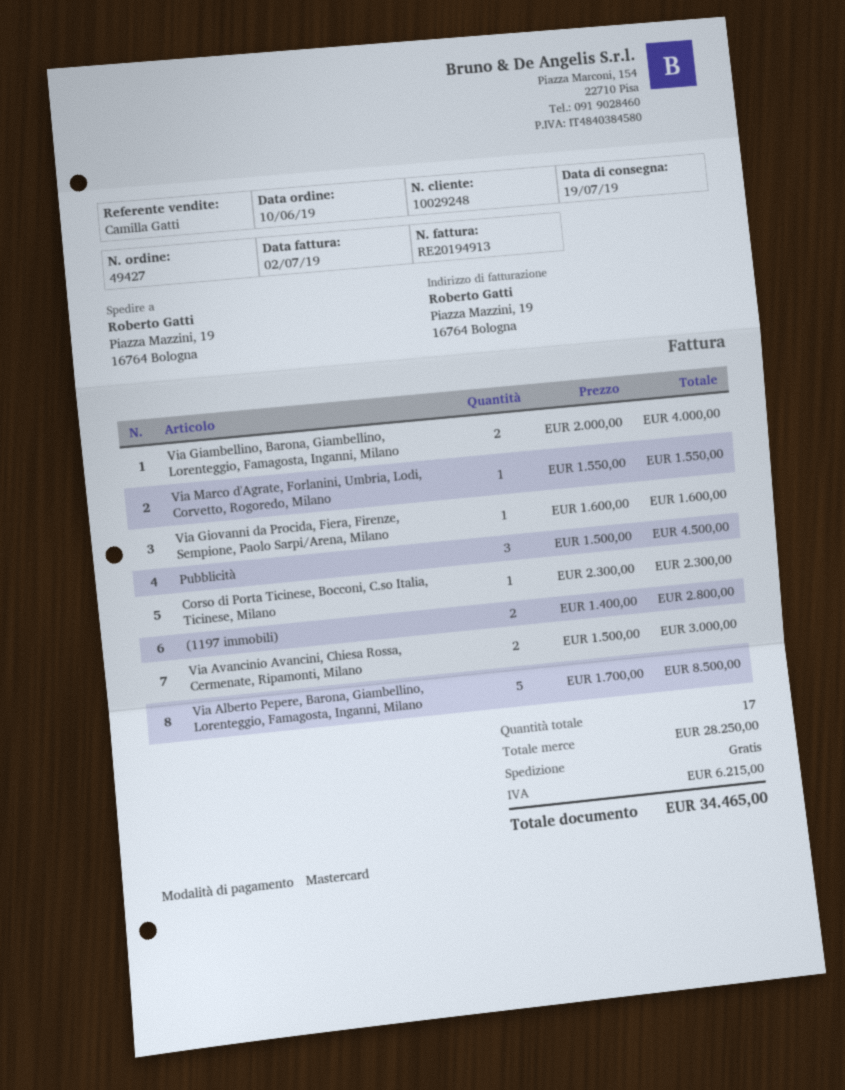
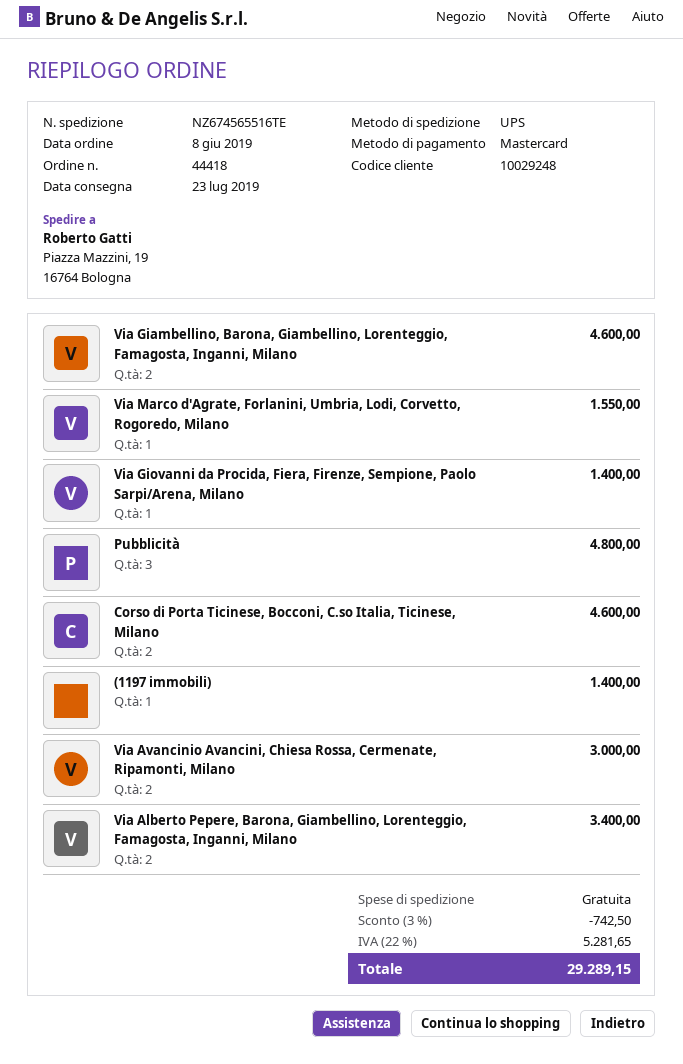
order number: 49427 -> 44418
order date: 2019-06-10 -> 2019-06-08
delivery date: 2019-07-19 -> 2019-07-23
Via Giambellino, Barona, Giambellino, Lorenteggio, Famagosta, Inganni, Milano: 2 for 4000.00 -> 2 for 4600.00
Via Giovanni da Procida, Fiera, Firenze, Sempione, Paolo Sarpi/Arena, Milano: 1 for 1600.00 -> 1 for 1400.00
Pubblicità: 3 for 4500.00 -> 3 for 4800.00
Corso di Porta Ticinese, Bocconi, C.so Italia, Ticinese, Milano: 1 for 2300.00 -> 2 for 4600.00
(1197 immobili): 2 for 2800.00 -> 1 for 1400.00
Via Alberto Pepere, Barona, Giambellino, Lorenteggio, Famagosta, Inganni, Milano: 5 for 8500.00 -> 2 for 3400.00
discount: none -> 3% = 742.50
tax: 6215.00 -> 5281.65
total: 34465.00 -> 29289.15

